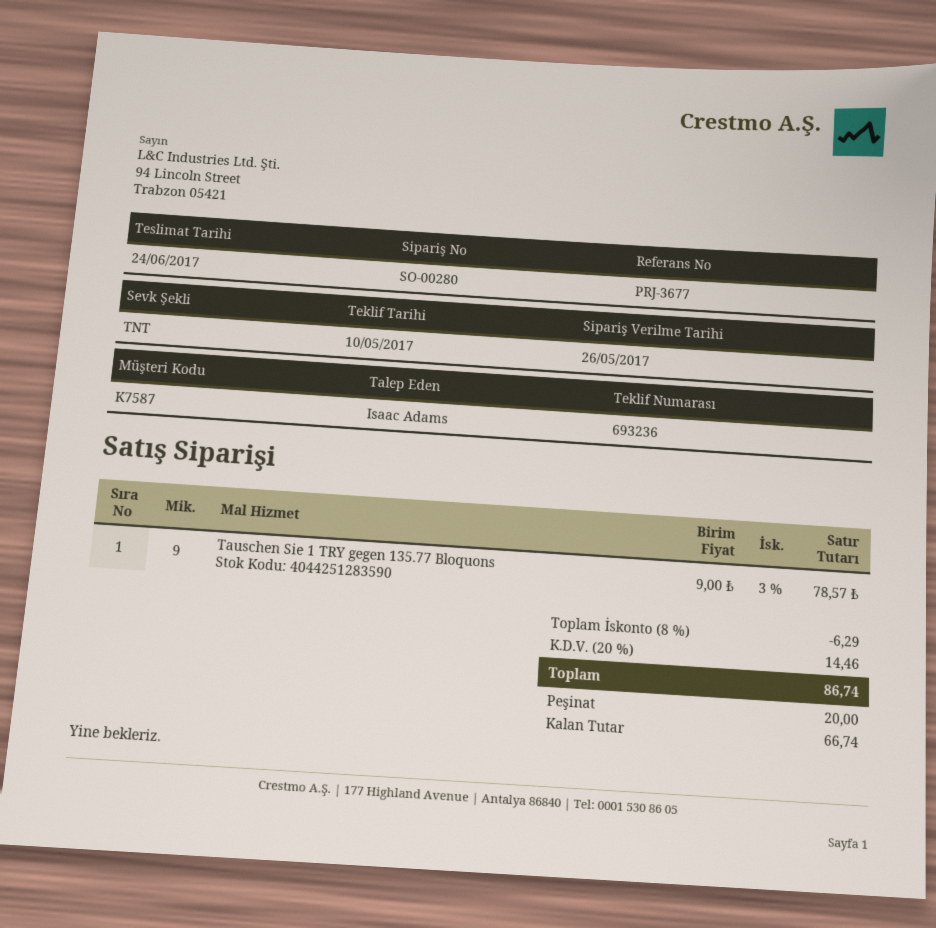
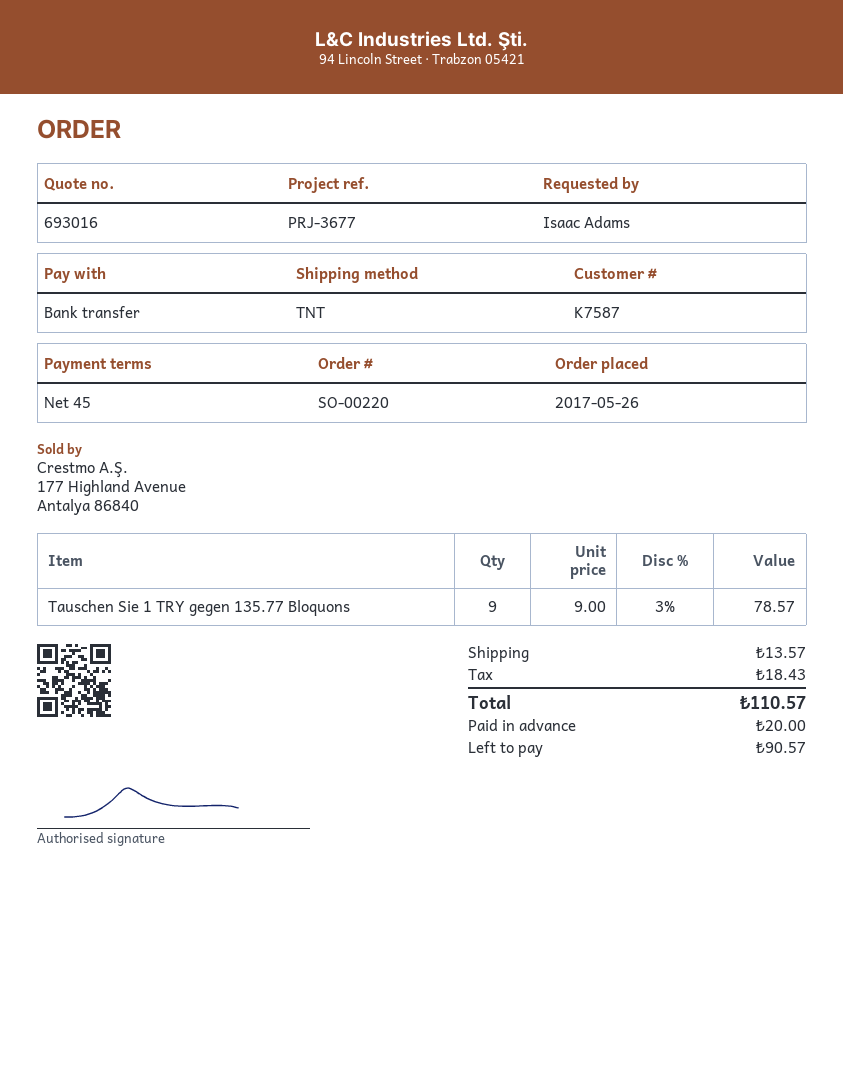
quote number: 693236 -> 693016
order number: SO-00280 -> SO-00220
discount: 8% = 6.29 -> none
shipping: none -> 13.57
tax: 14.46 -> 18.43
total: 86.74 -> 110.57
balance: 66.74 -> 90.57

